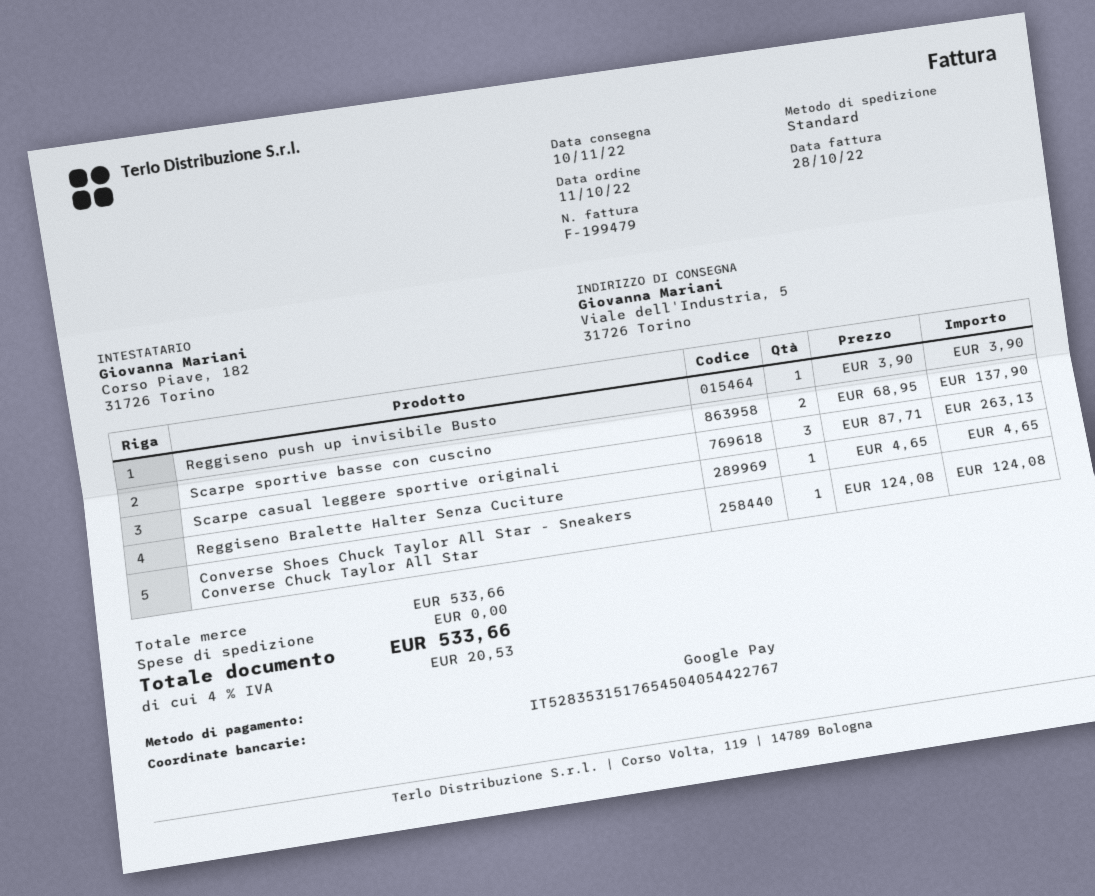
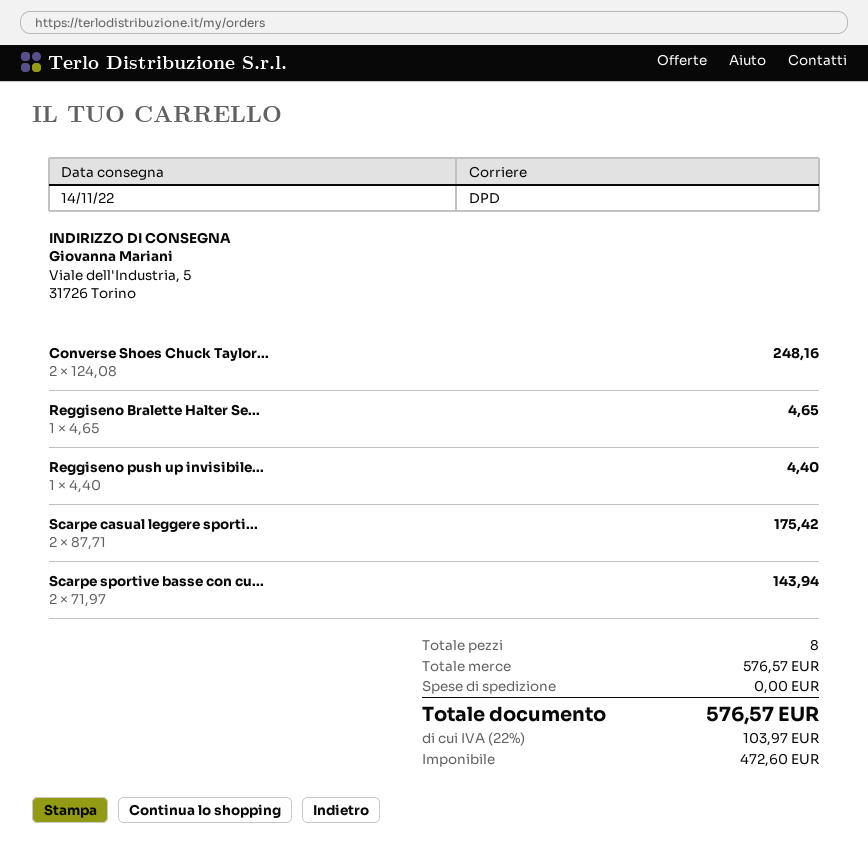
delivery date: 2022-11-10 -> 2022-11-14
shipping method: standard -> DPD
Reggiseno push up invisibile Busto: 1 x 3.90 = 3.90 -> 1 x 4.40 = 4.40
Scarpe sportive basse con cuscino: 2 x 68.95 = 137.90 -> 2 x 71.97 = 143.94
Scarpe casual leggere sportive originali: 3 x 87.71 = 263.13 -> 2 x 87.71 = 175.42
Converse Shoes Chuck Taylor All Star - Sneakers Converse Chuck Taylor All Star: 1 x 124.08 = 124.08 -> 2 x 124.08 = 248.16
subtotal: 533.66 -> 576.57
tax: 4% = 20.53 -> 22% = 103.97
total: 533.66 -> 576.57

